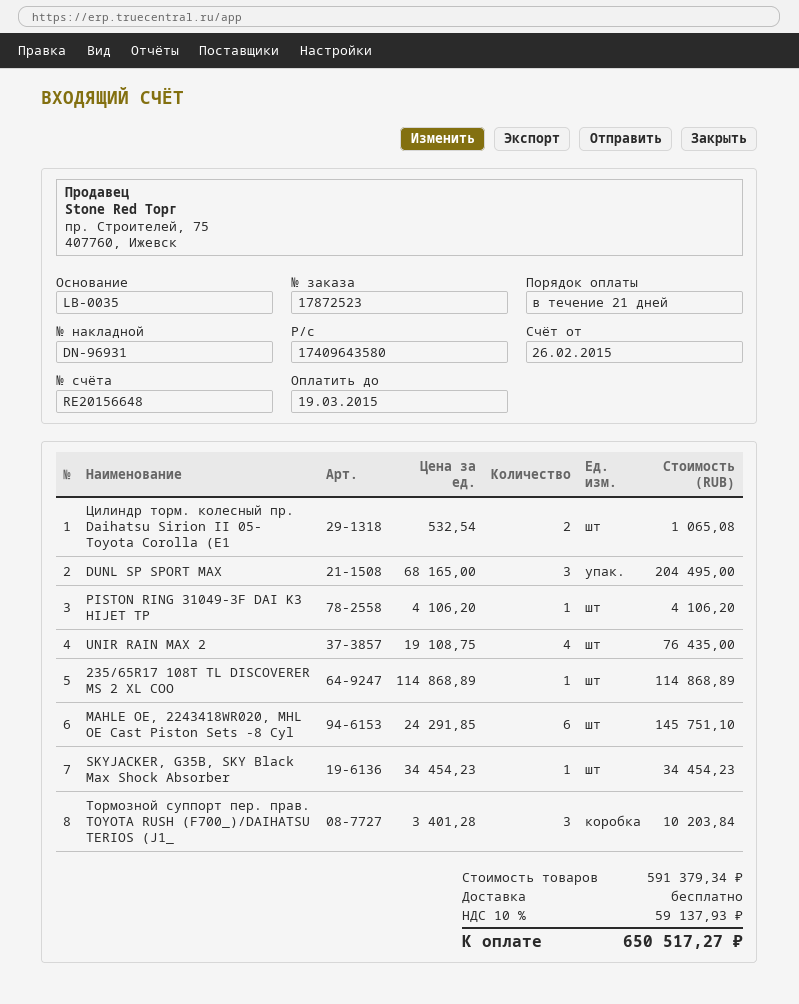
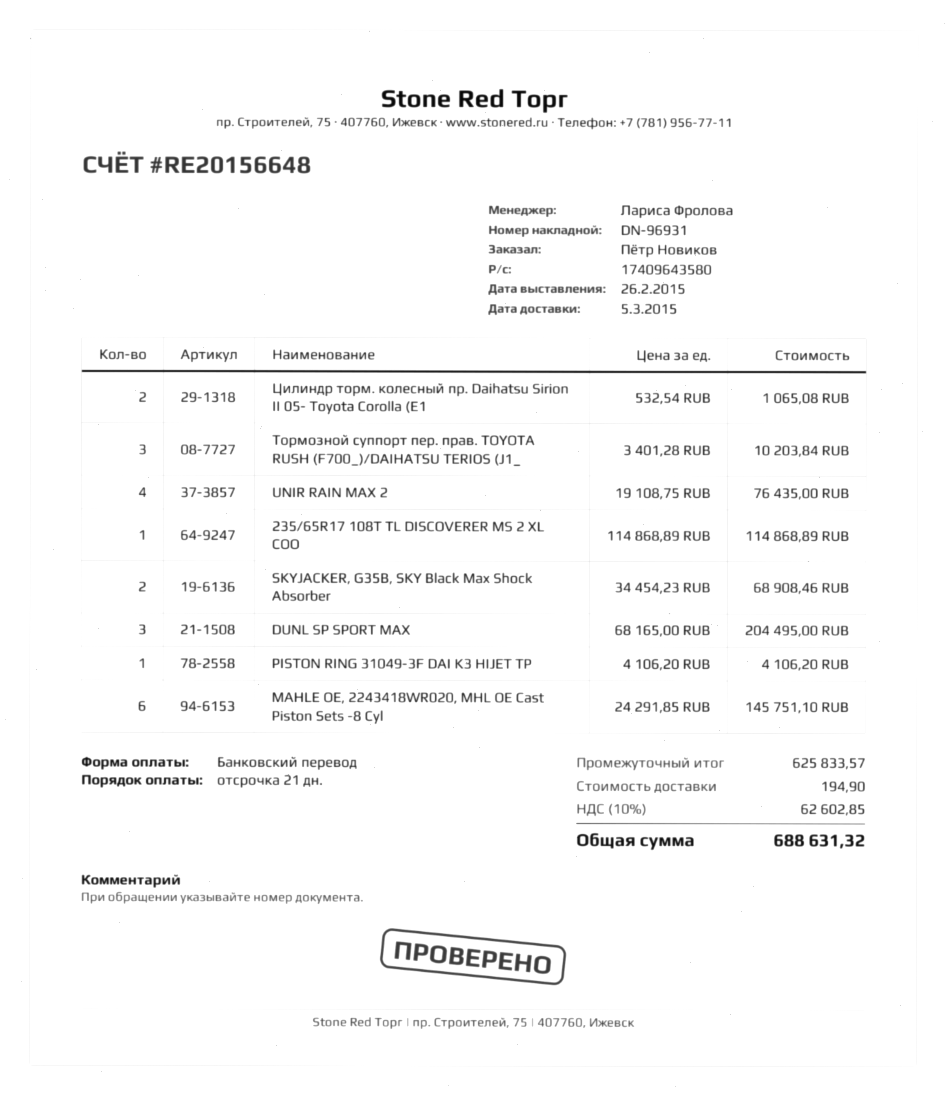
SKYJACKER, G35B, SKY Black Max Shock Absorber: 1 x 34454.23 = 34454.23 -> 2 x 34454.23 = 68908.46
subtotal: 591379.34 -> 625833.57
shipping: 0.00 -> 194.90
tax: 10% = 59137.93 -> 10% = 62602.85
total: 650517.27 -> 688631.32

